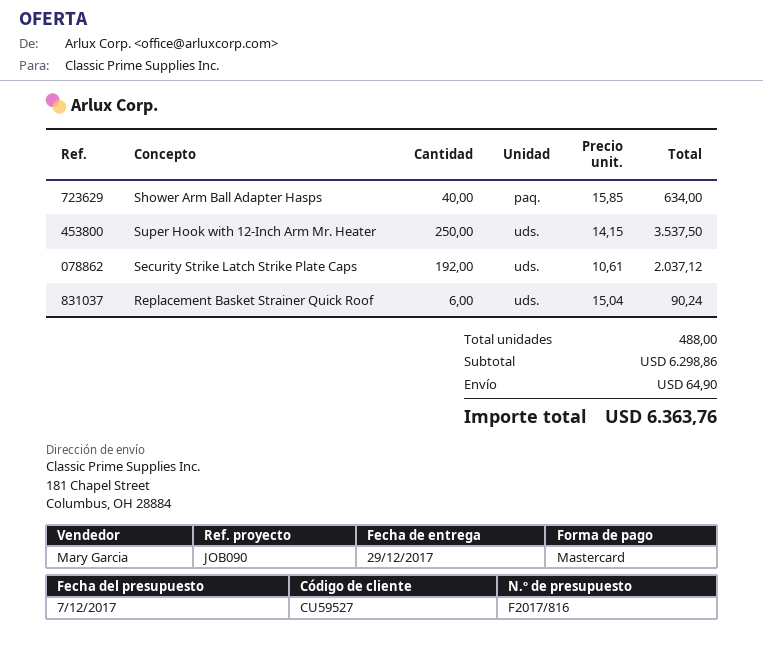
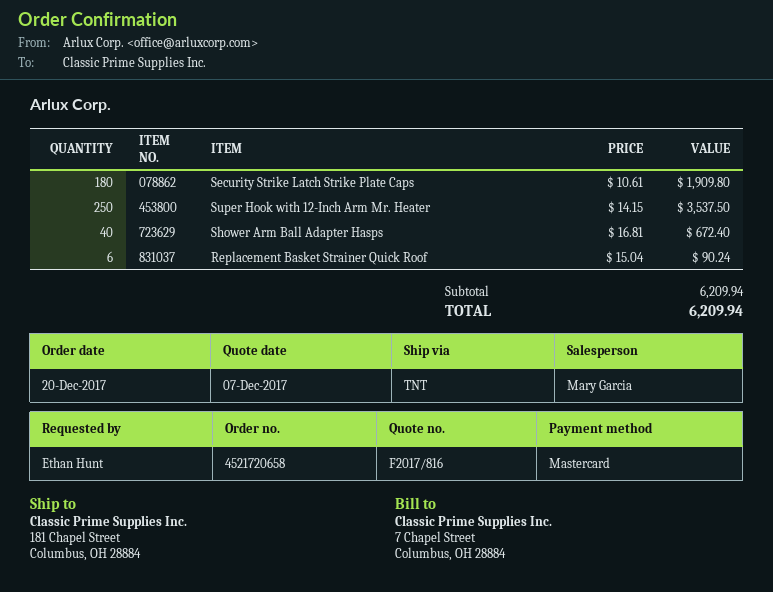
Shower Arm Ball Adapter Hasps: 40 x 15.85 = 634.00 -> 40 x 16.81 = 672.40
Security Strike Latch Strike Plate Caps: 192 x 10.61 = 2037.12 -> 180 x 10.61 = 1909.80
subtotal: 6298.86 -> 6209.94
shipping: 64.90 -> none
total: 6363.76 -> 6209.94

